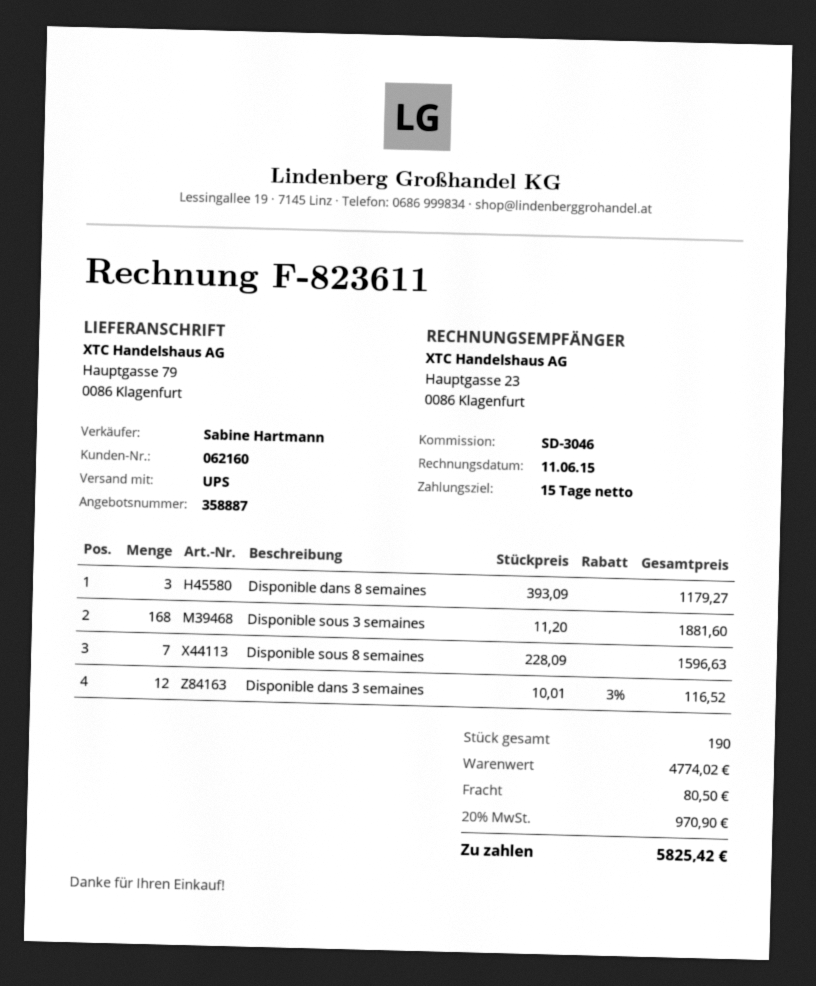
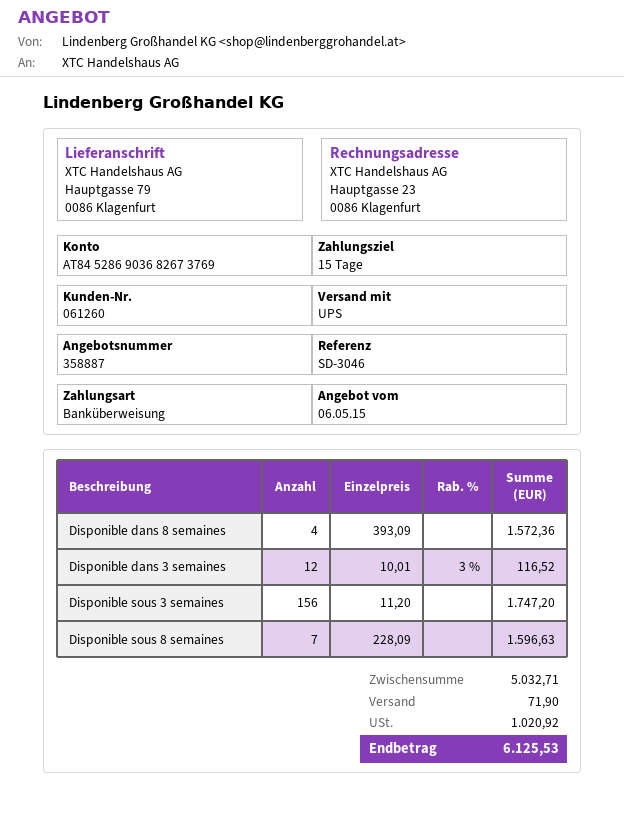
customer number: 062160 -> 061260
Disponible dans 8 semaines: 3 x 393.09 = 1179.27 -> 4 x 393.09 = 1572.36
Disponible sous 3 semaines: 168 x 11.20 = 1881.60 -> 156 x 11.20 = 1747.20
subtotal: 4774.02 -> 5032.71
shipping: 80.50 -> 71.90
tax: 970.90 -> 1020.92
total: 5825.42 -> 6125.53

